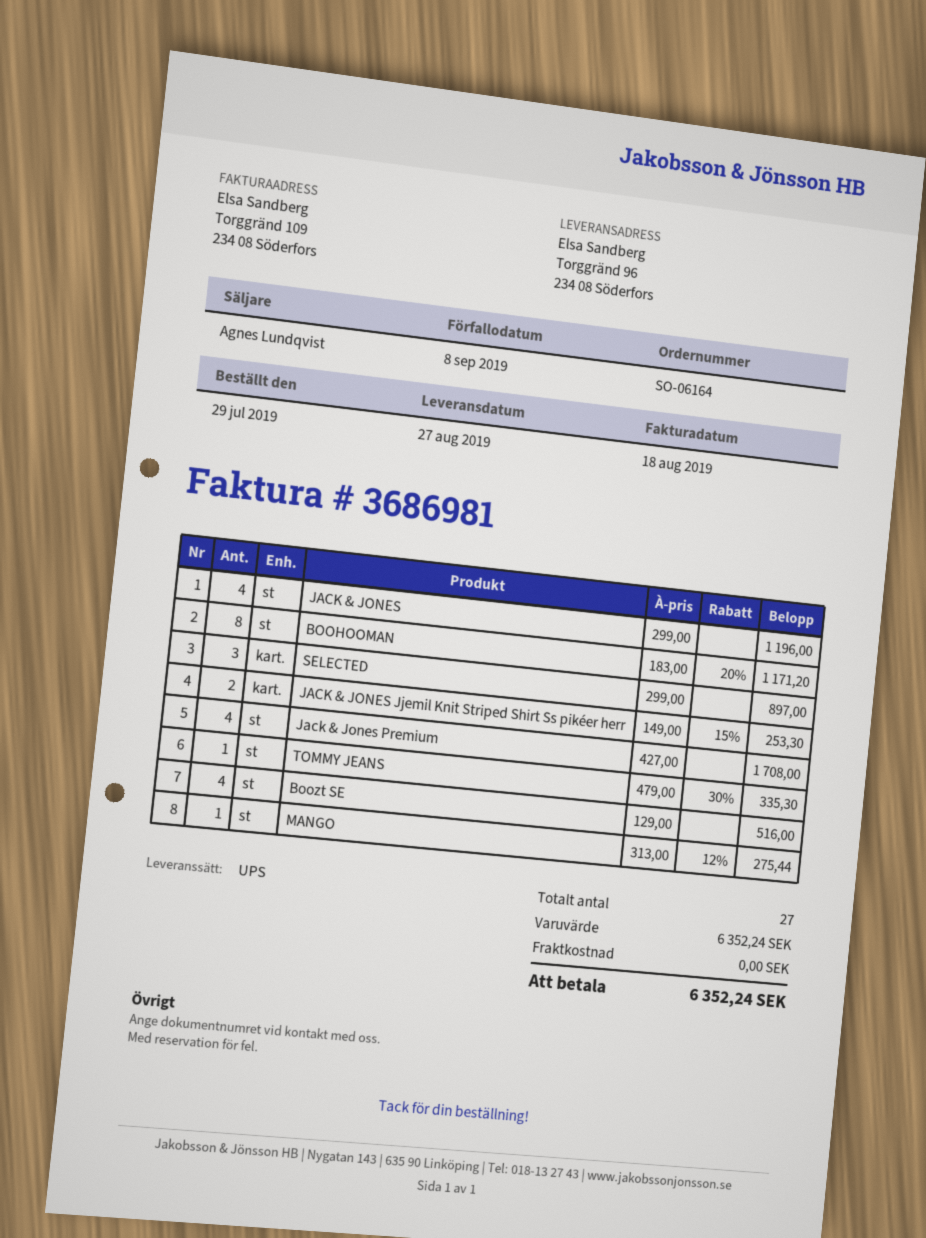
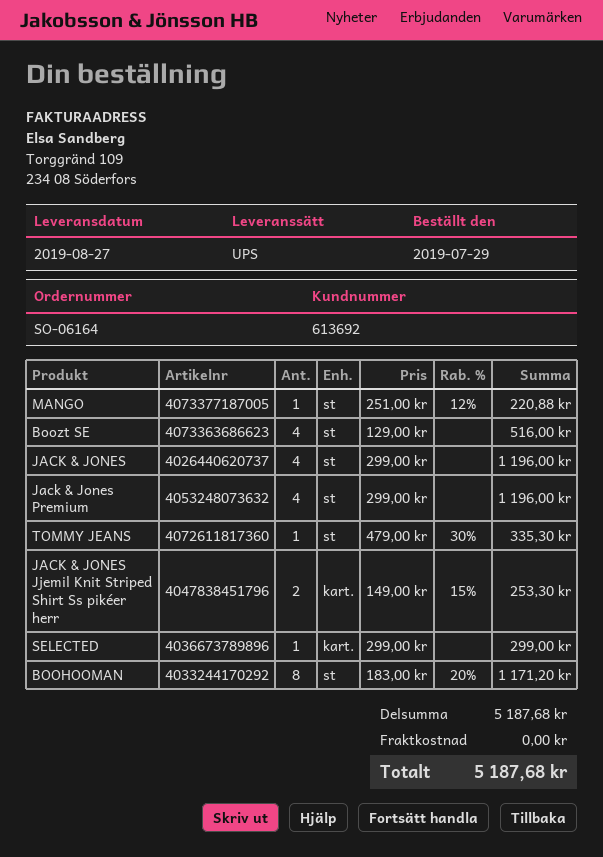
SELECTED: 3 x 299.00 = 897.00 -> 1 x 299.00 = 299.00
Jack & Jones Premium: 4 x 427.00 = 1708.00 -> 4 x 299.00 = 1196.00
MANGO: 1 x 313.00 - 12% = 275.44 -> 1 x 251.00 - 12% = 220.88
subtotal: 6352.24 -> 5187.68
total: 6352.24 -> 5187.68

